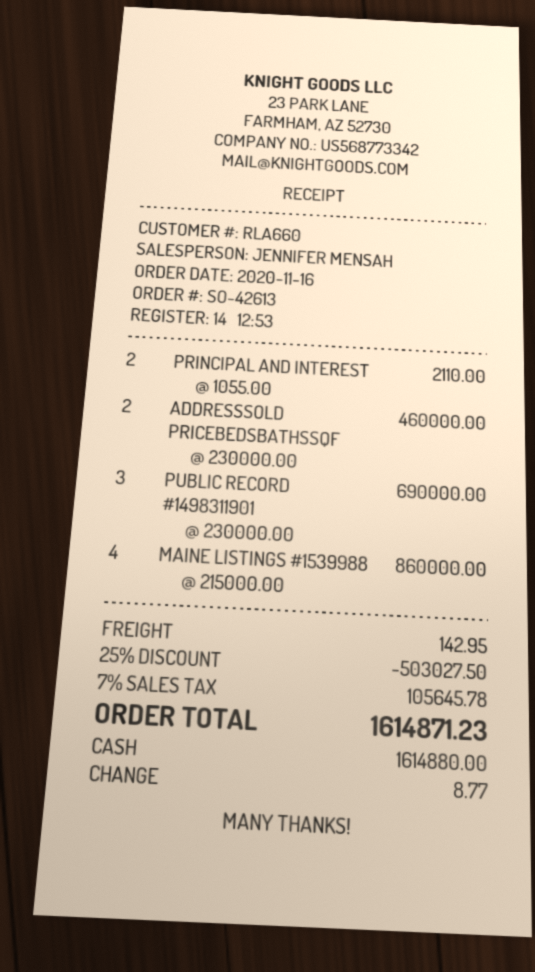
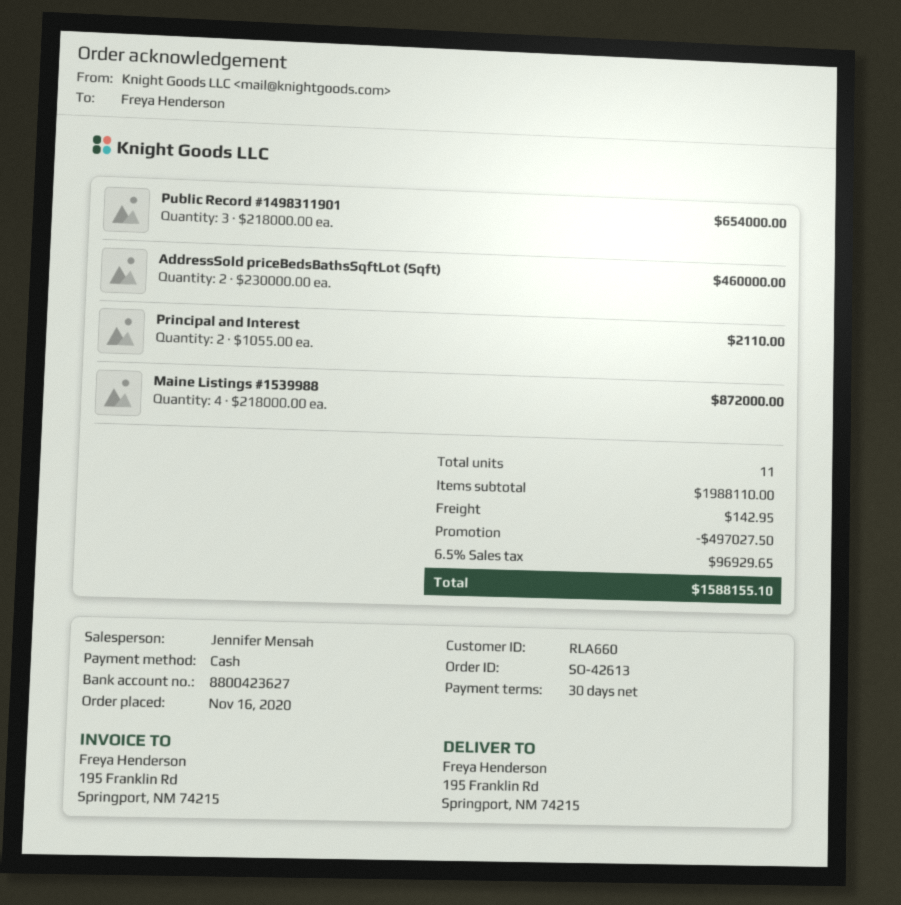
PUBLIC RECORD #1498311901: 3 x 230000.00 = 690000.00 -> 3 x 218000.00 = 654000.00
MAINE LISTINGS #1539988: 4 x 215000.00 = 860000.00 -> 4 x 218000.00 = 872000.00
discount: 503027.50 -> 497027.50
tax: 7% = 105645.78 -> 6.5% = 96929.65
total: 1614871.23 -> 1588155.10

